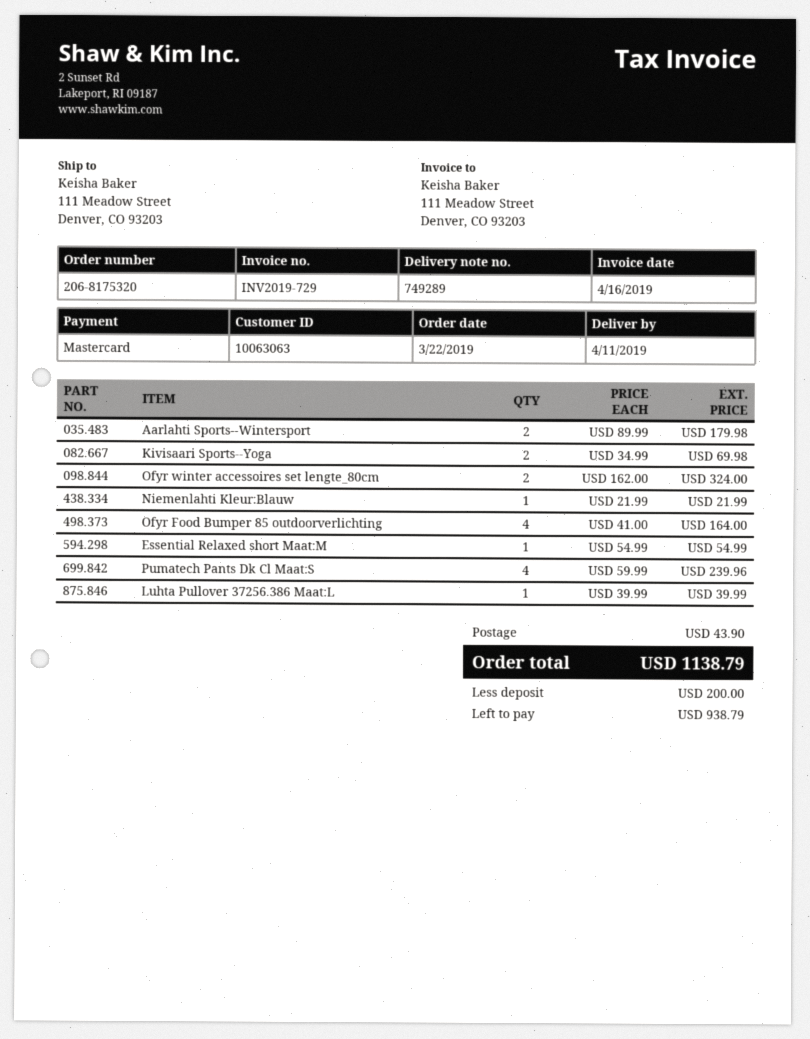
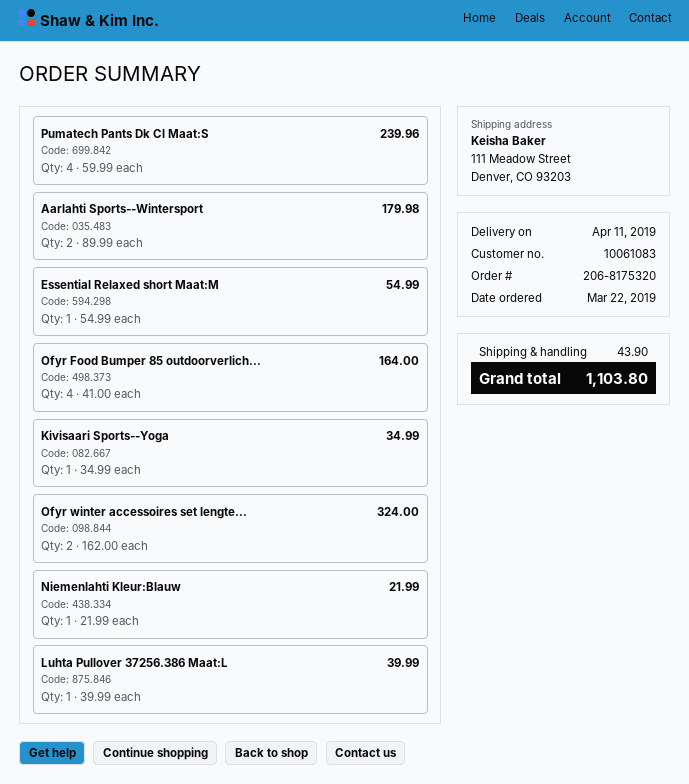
customer number: 10063063 -> 10061083
Kivisaari Sports--Yoga: 2 x 34.99 = 69.98 -> 1 x 34.99 = 34.99
total: 1138.79 -> 1103.80

